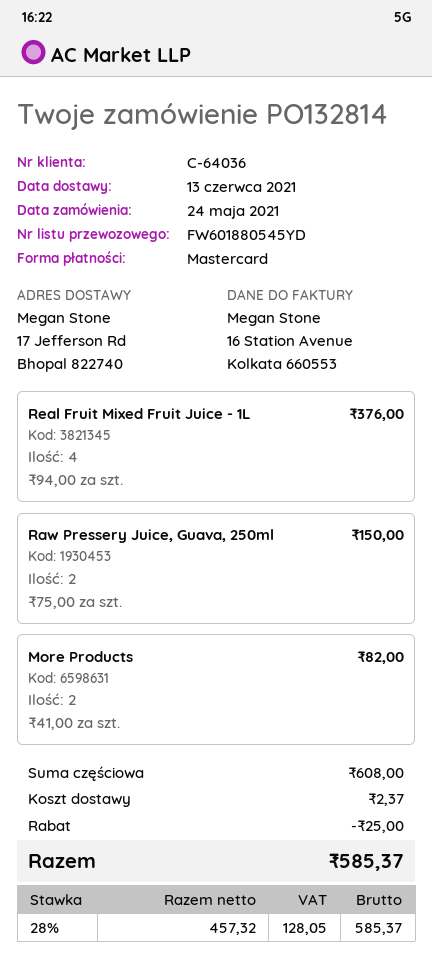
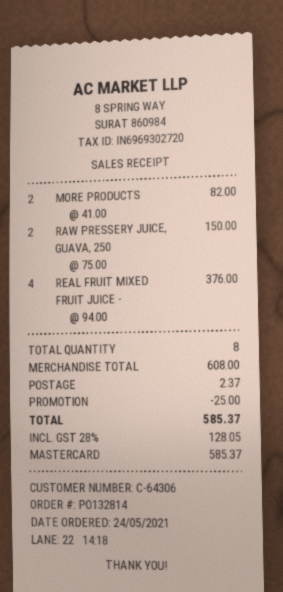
customer number: C-64036 -> C-64306

